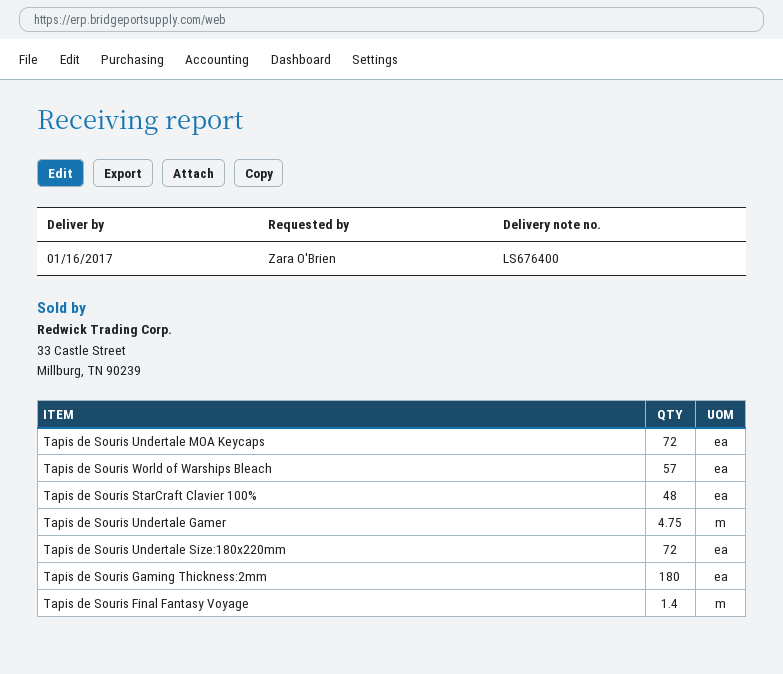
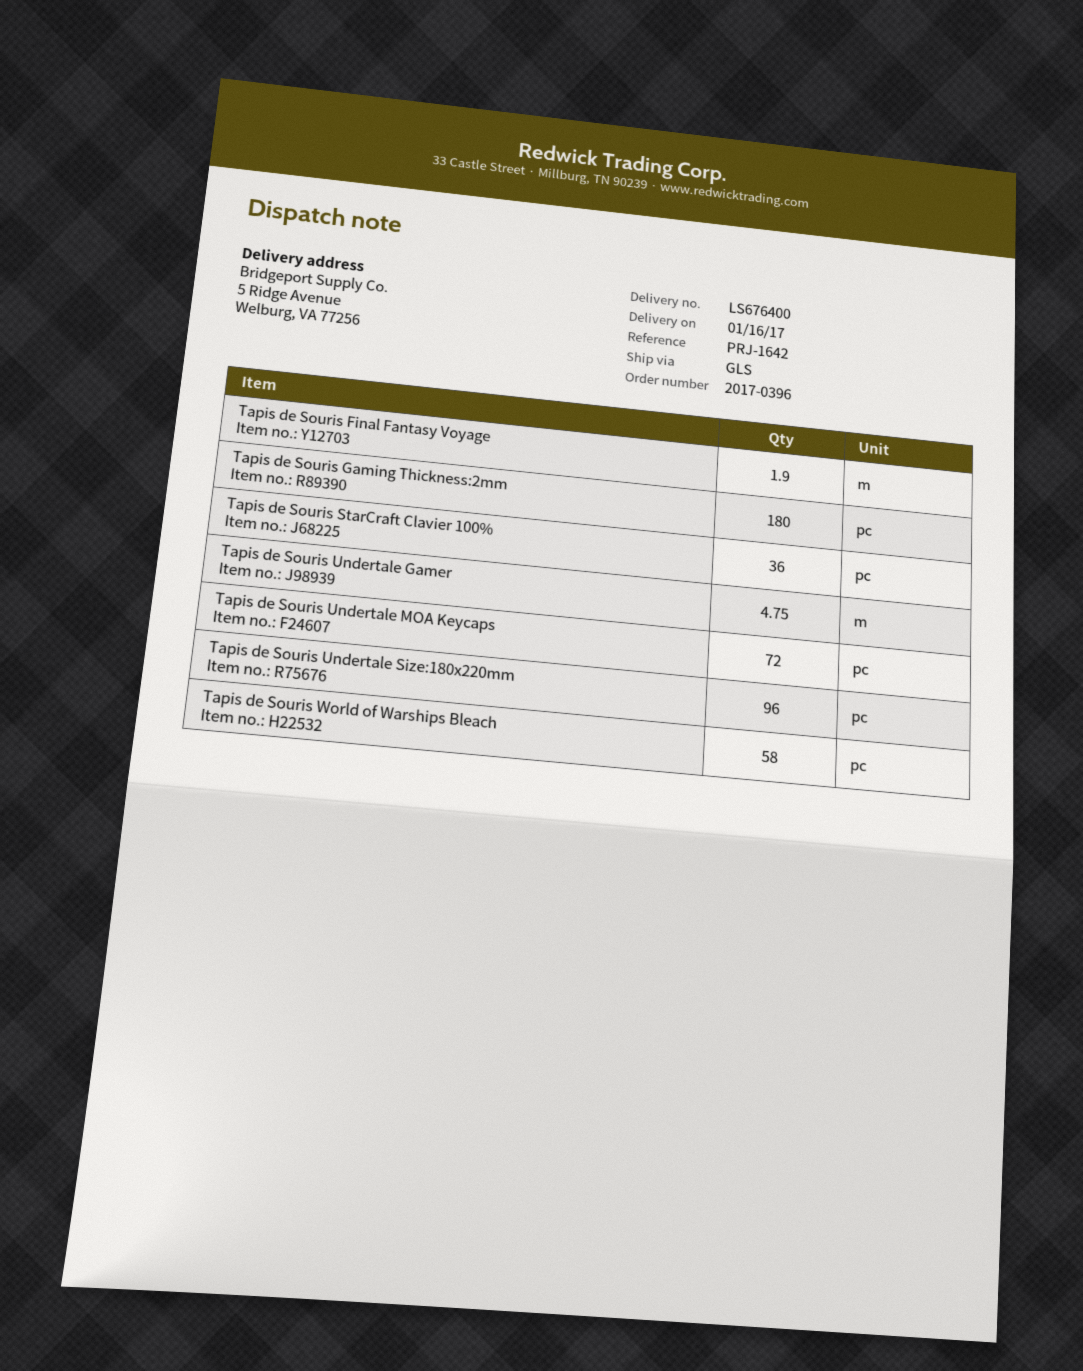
Tapis de Souris World of Warships Bleach: 57 -> 58
Tapis de Souris StarCraft Clavier 100%: 48 -> 36
Tapis de Souris Undertale Size:180x220mm: 72 -> 96
Tapis de Souris Final Fantasy Voyage: 1.4 -> 1.9

